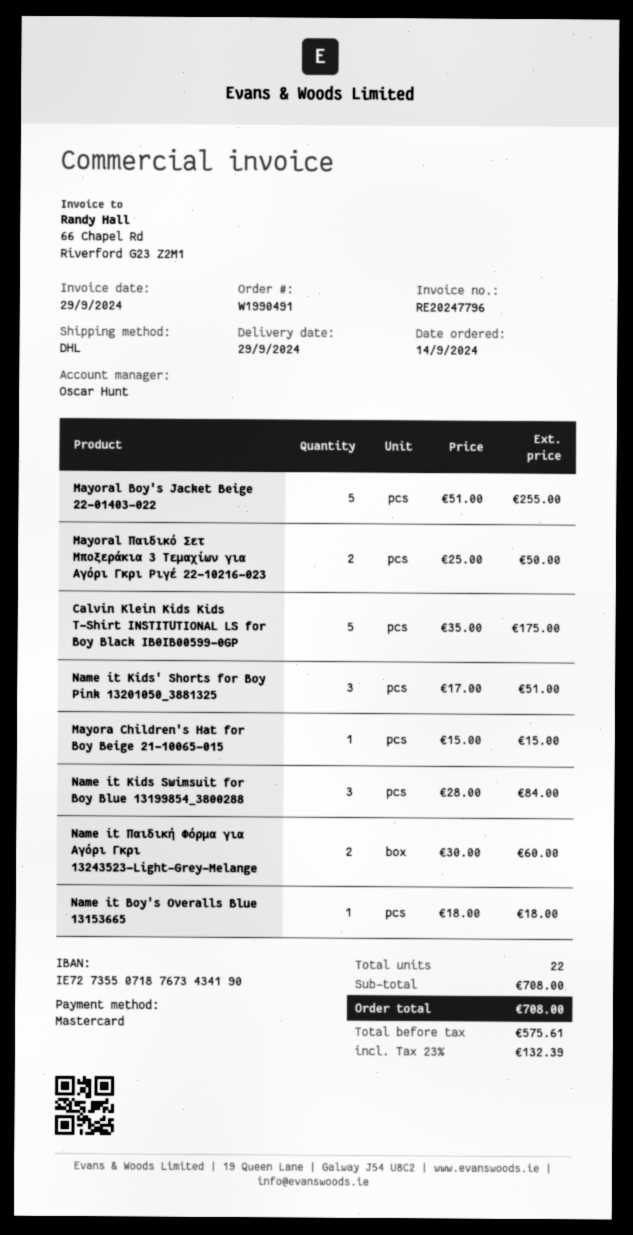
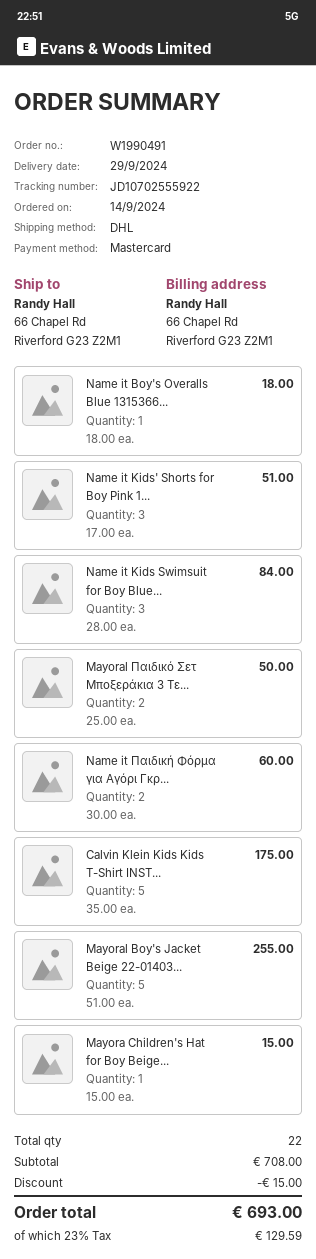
discount: none -> 15.00
tax: 23% = 132.39 -> 23% = 129.59
total: 708.00 -> 693.00

